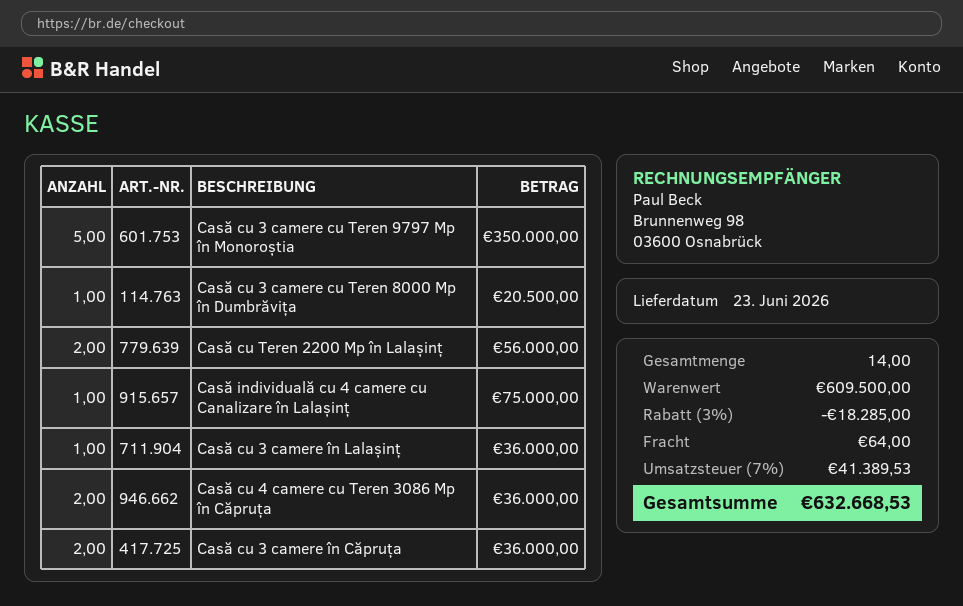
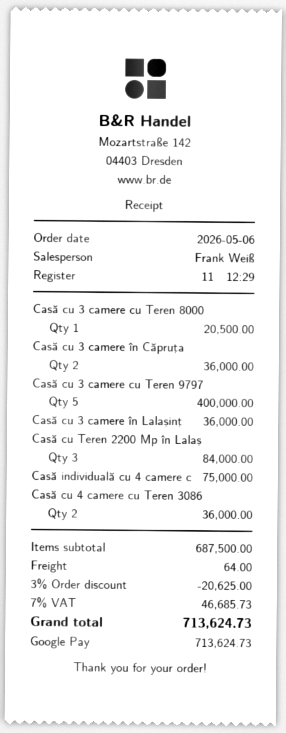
Casă cu 3 camere cu Teren 9797 Mp în Monoroștia: 5 for 350000.00 -> 5 for 400000.00
Casă cu Teren 2200 Mp în Lalașinț: 2 for 56000.00 -> 3 for 84000.00
subtotal: 609500.00 -> 687500.00
discount: 3% = 18285.00 -> 3% = 20625.00
tax: 7% = 41389.53 -> 7% = 46685.73
total: 632668.53 -> 713624.73

